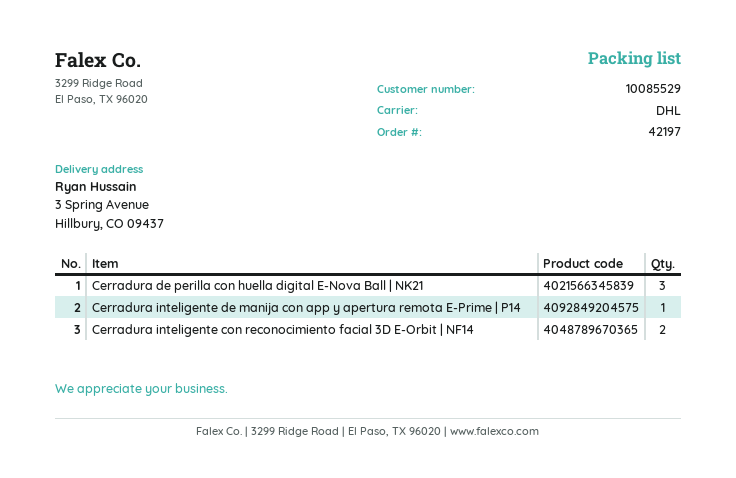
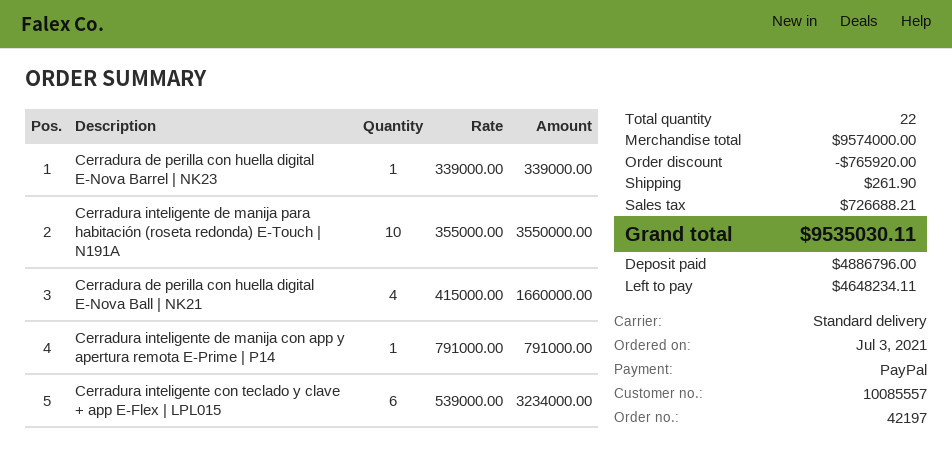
customer number: 10085529 -> 10085557
shipping method: DHL -> standard
Cerradura de perilla con huella digital E-Nova Ball | NK21: 3 -> 4
Cerradura inteligente con reconocimiento facial 3D E-Orbit | NF14: 2 -> none
Cerradura de perilla con huella digital E-Nova Barrel | NK23: none -> 1
Cerradura inteligente de manija para habitación (roseta redonda) E-Touch | N191A: none -> 10
Cerradura inteligente con teclado y clave + app E-Flex | LPL015: none -> 6

